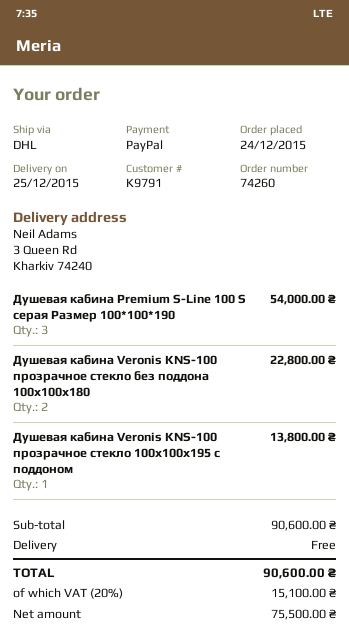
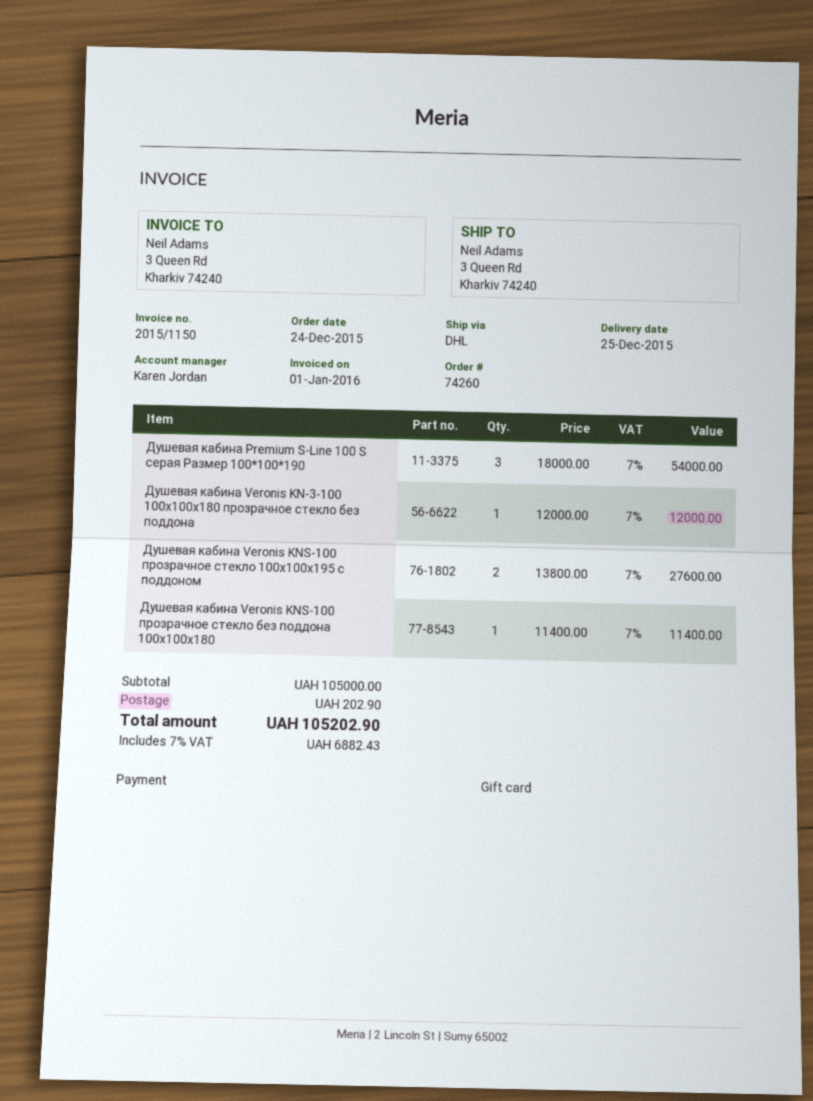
payment method: PayPal -> gift card
Душевая кабина Veronis KNS-100 прозрачное стекло без поддона 100х100х180: 2 for 22800.00 -> 1 for 11400.00
Душевая кабина Veronis KNS-100 прозрачное стекло 100х100х195 с поддоном: 1 for 13800.00 -> 2 for 27600.00
Душевая кабина Veronis KN-3-100 100х100х180 прозрачное стекло без поддона: none -> 1 for 12000.00
subtotal: 90600.00 -> 105000.00
shipping: 0.00 -> 202.90
tax: 20% = 15100.00 -> 7% = 6882.43
total: 90600.00 -> 105202.90

